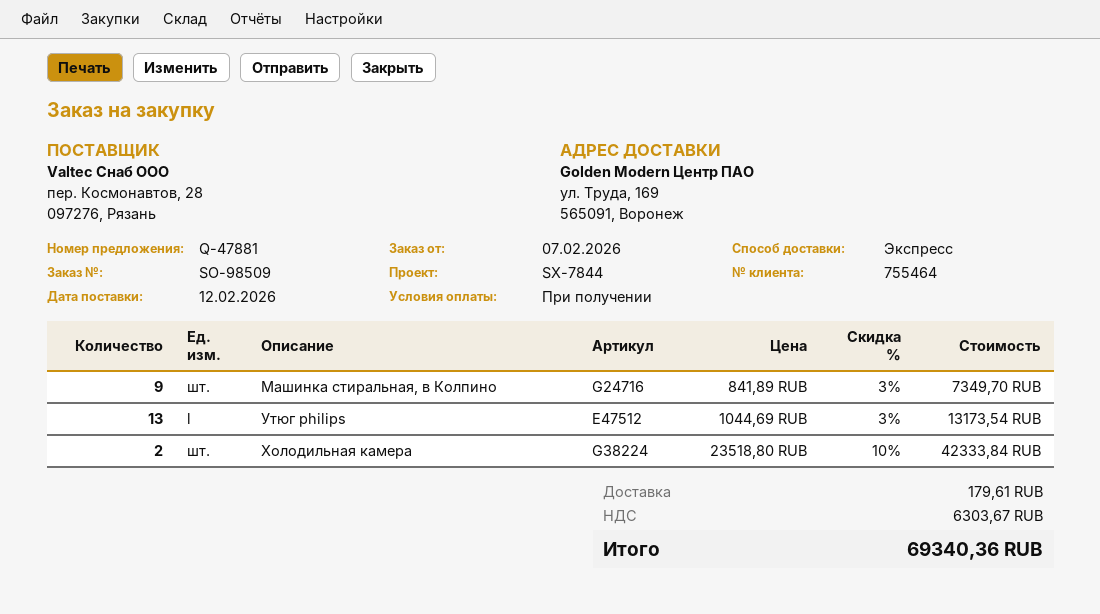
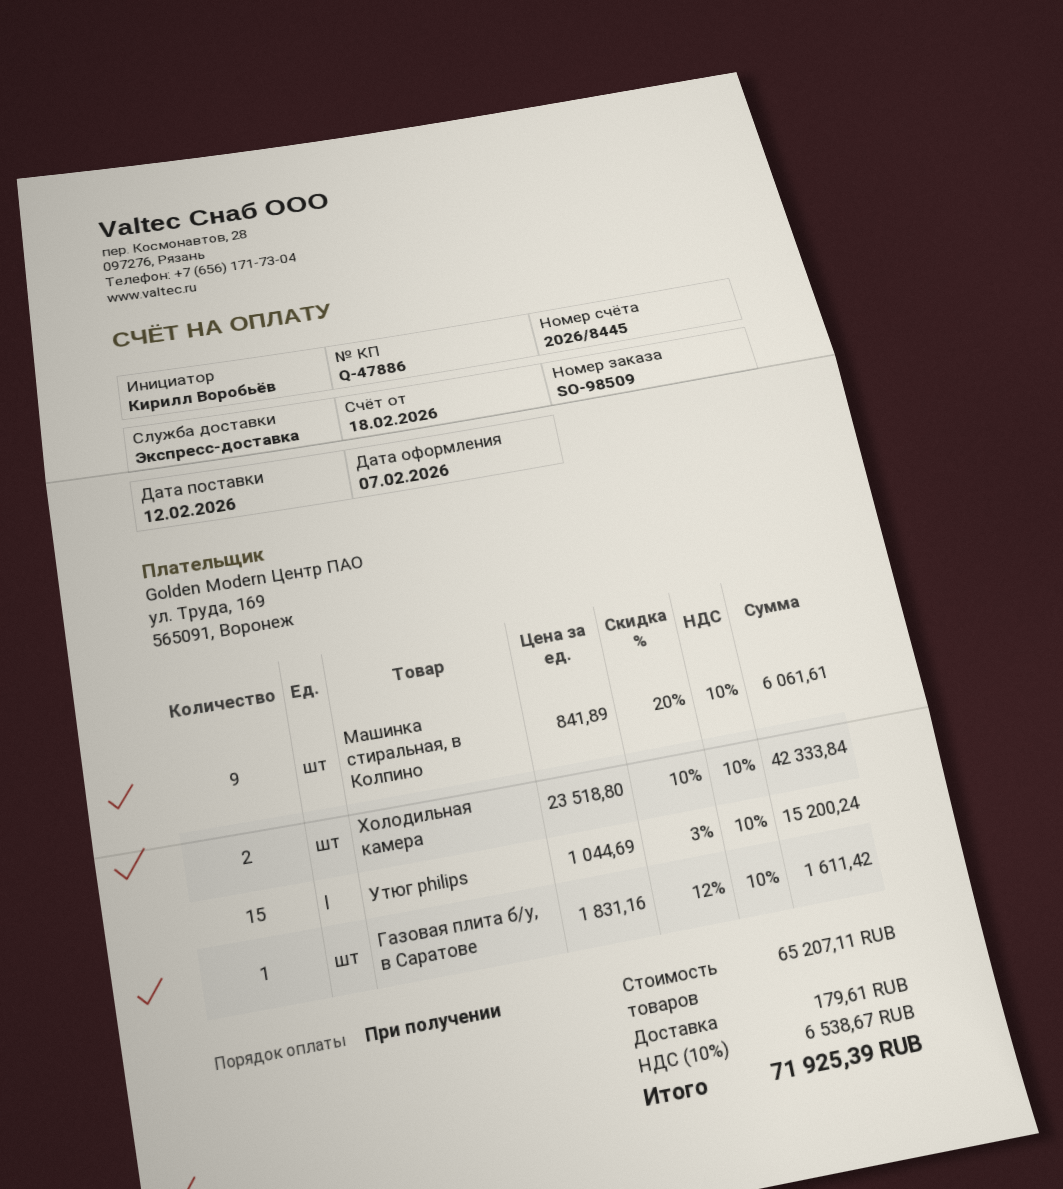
quote number: Q-47881 -> Q-47886
Машинка стиральная, в Колпино: 9 x 841.89 - 3% = 7349.70 -> 9 x 841.89 - 20% = 6061.61
Утюг philips: 13 x 1044.69 - 3% = 13173.54 -> 15 x 1044.69 - 3% = 15200.24
Газовая плита б/у, в Саратове: none -> 1 x 1831.16 - 12% = 1611.42
tax: 6303.67 -> 6538.67
total: 69340.36 -> 71925.39

